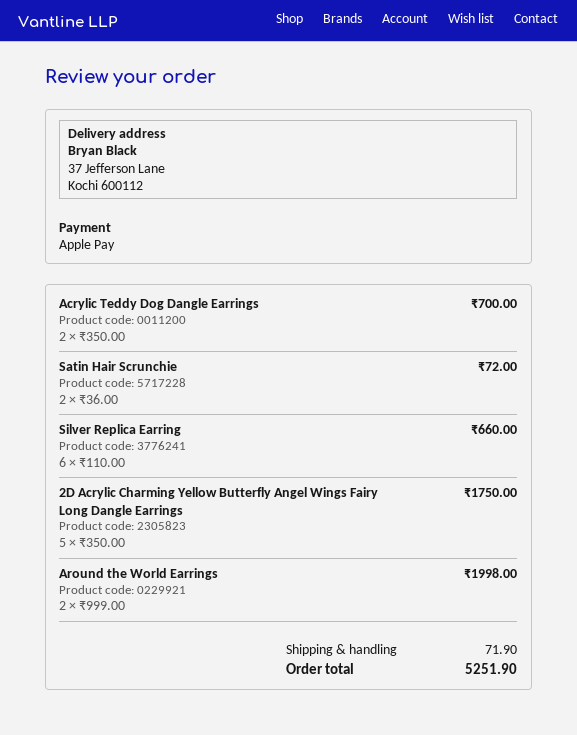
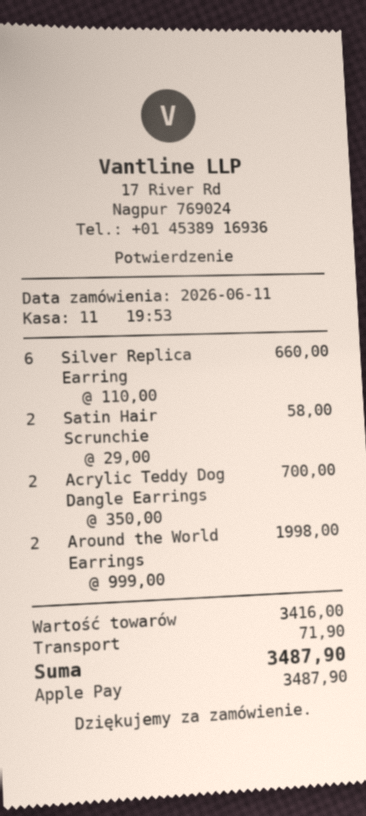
Satin Hair Scrunchie: 2 x 36.00 = 72.00 -> 2 x 29.00 = 58.00
2D Acrylic Charming Yellow Butterfly Angel Wings Fairy Long Dangle Earrings: 5 x 350.00 = 1750.00 -> none
total: 5251.90 -> 3487.90

